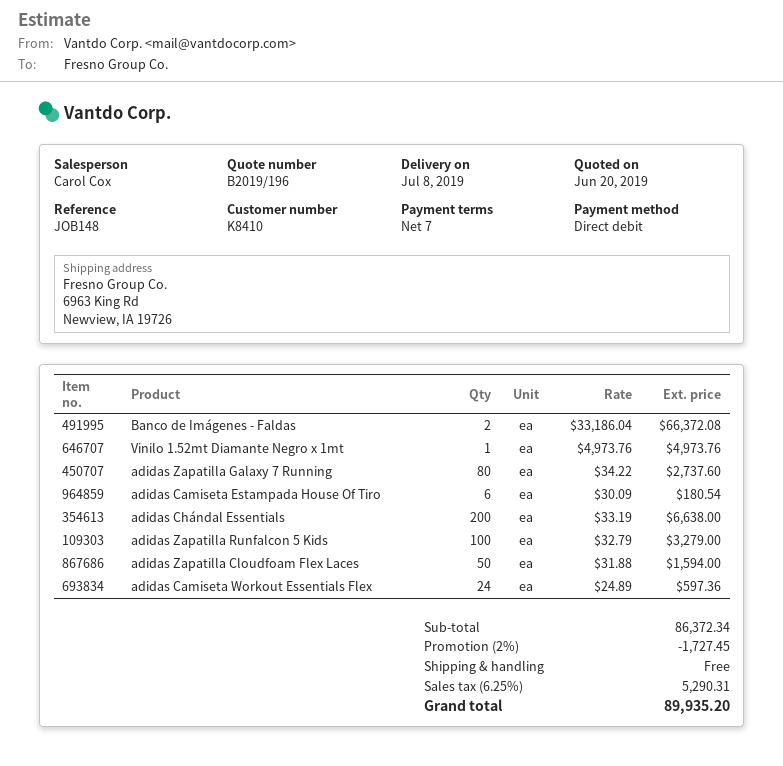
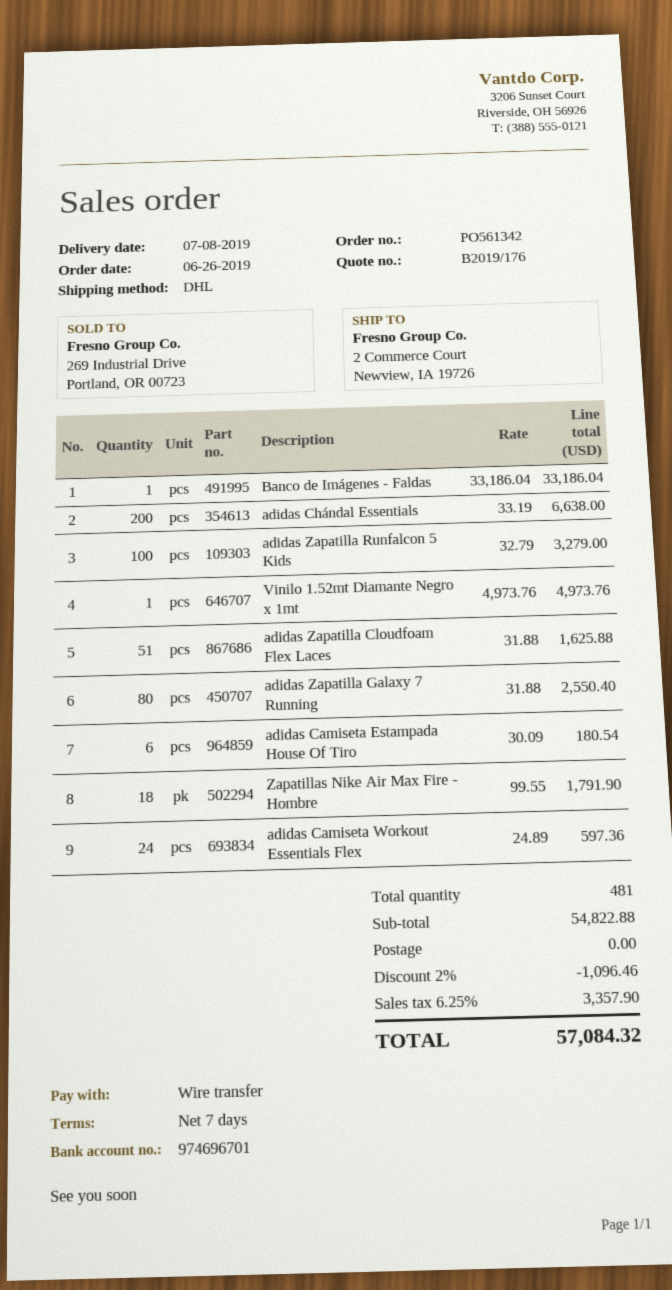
quote number: B2019/196 -> B2019/176
payment method: direct debit -> bank transfer
ship to: 6963 King Rd, Newview, IA 19726 -> 2 Commerce Court, Newview, IA 19726
Banco de Imágenes - Faldas: 2 x 33186.04 = 66372.08 -> 1 x 33186.04 = 33186.04
adidas Zapatilla Galaxy 7 Running: 80 x 34.22 = 2737.60 -> 80 x 31.88 = 2550.40
adidas Zapatilla Cloudfoam Flex Laces: 50 x 31.88 = 1594.00 -> 51 x 31.88 = 1625.88
Zapatillas Nike Air Max Fire - Hombre: none -> 18 x 99.55 = 1791.90
subtotal: 86372.34 -> 54822.88
discount: 2% = 1727.45 -> 2% = 1096.46
tax: 6.25% = 5290.31 -> 6.25% = 3357.90
total: 89935.20 -> 57084.32

